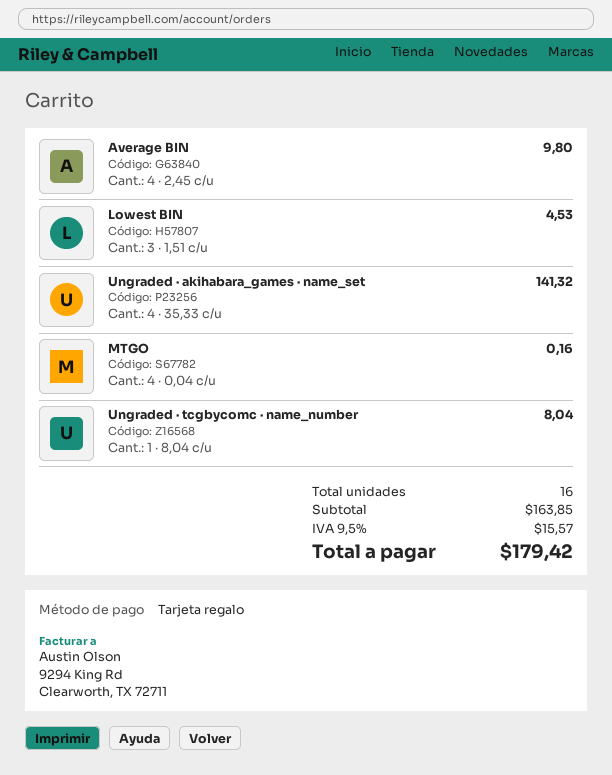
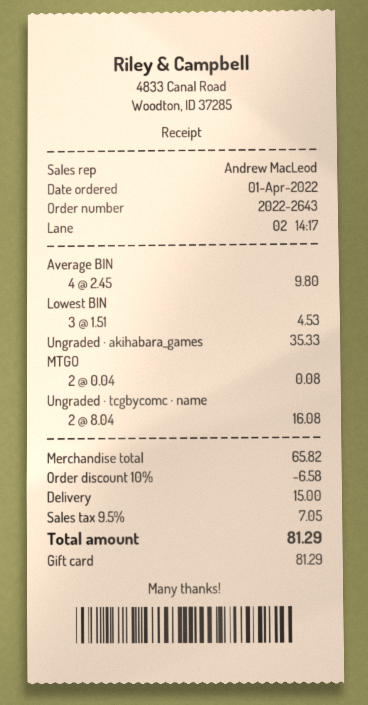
Ungraded · akihabara_games · name_set: 4 x 35.33 = 141.32 -> 1 x 35.33 = 35.33
MTGO: 4 x 0.04 = 0.16 -> 2 x 0.04 = 0.08
Ungraded · tcgbycomc · name_number: 1 x 8.04 = 8.04 -> 2 x 8.04 = 16.08
subtotal: 163.85 -> 65.82
discount: none -> 10% = 6.58
shipping: none -> 15.00
tax: 9.5% = 15.57 -> 9.5% = 7.05
total: 179.42 -> 81.29

